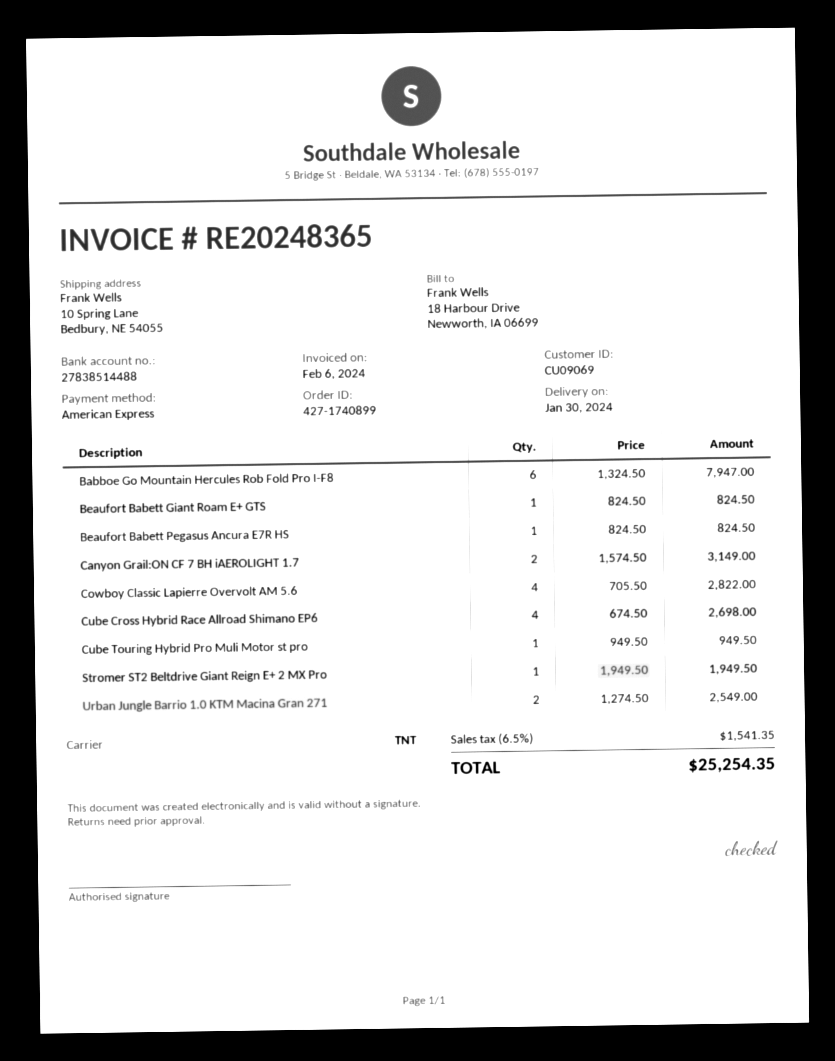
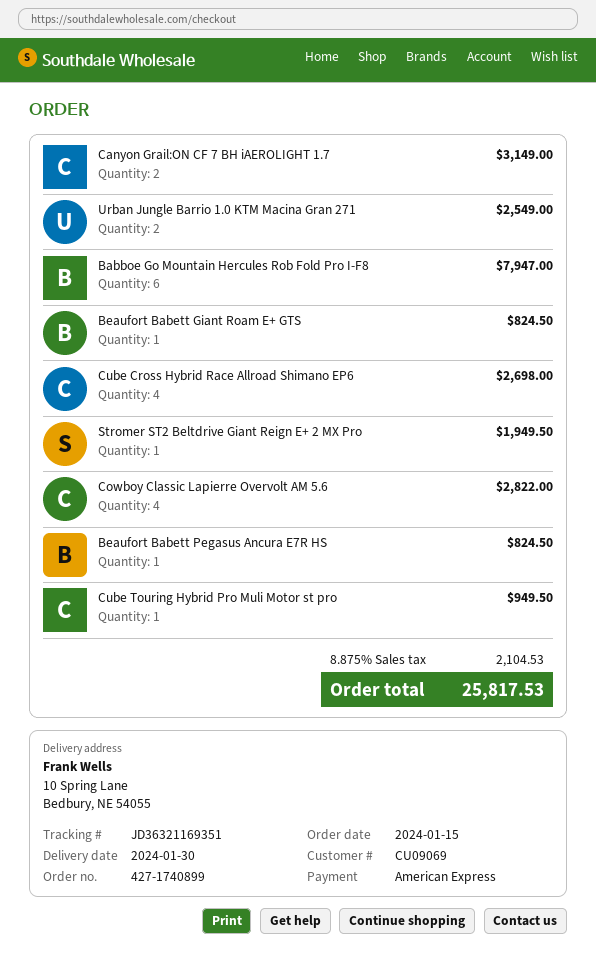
tax: 6.5% = 1541.35 -> 8.875% = 2104.53
total: 25254.35 -> 25817.53

